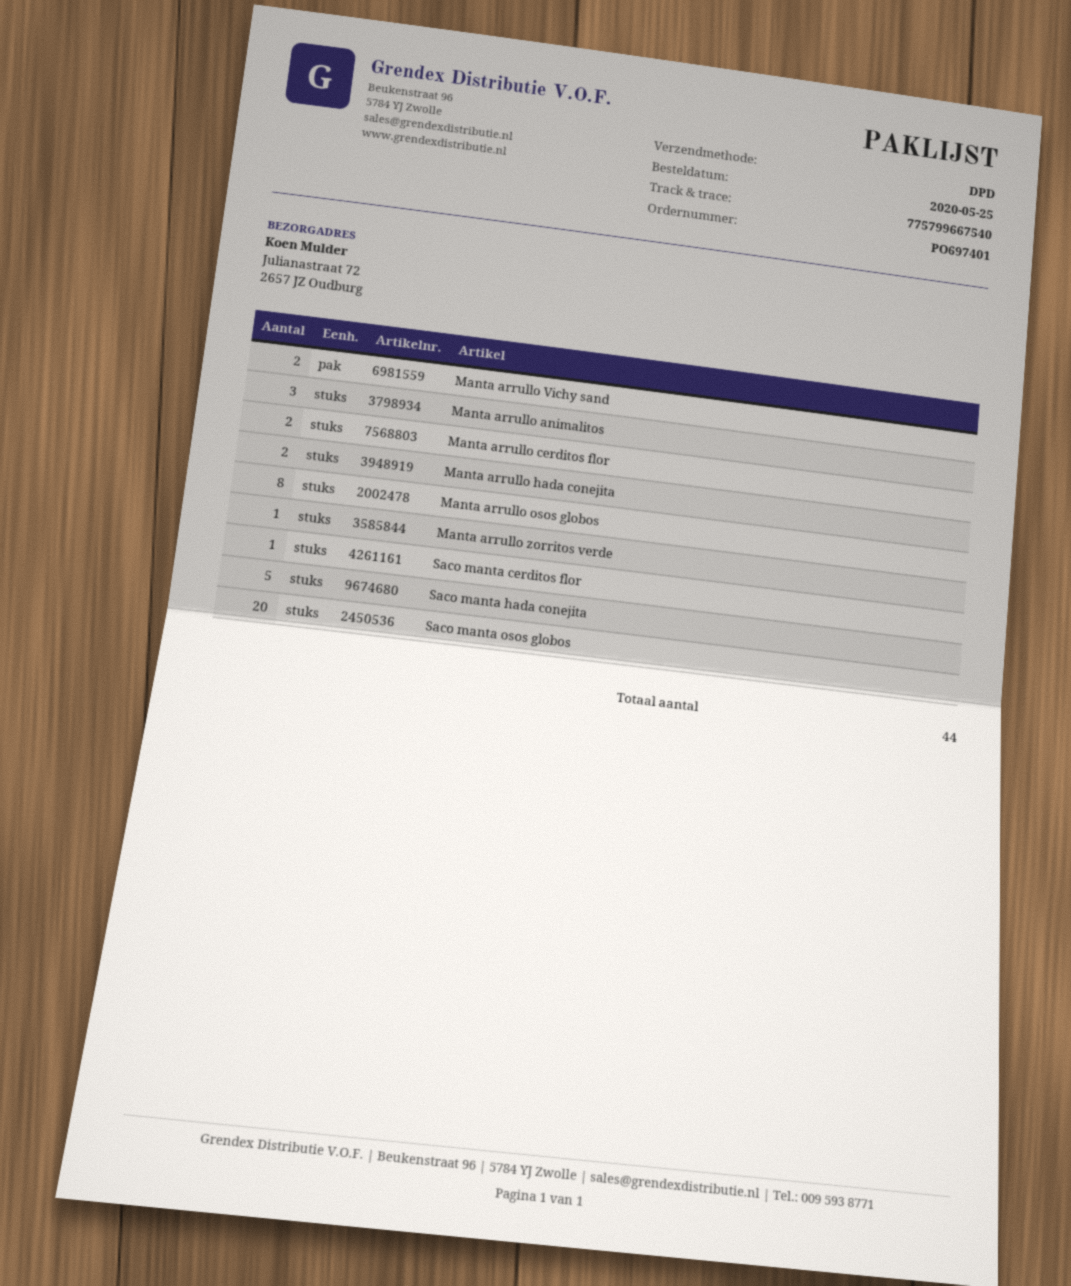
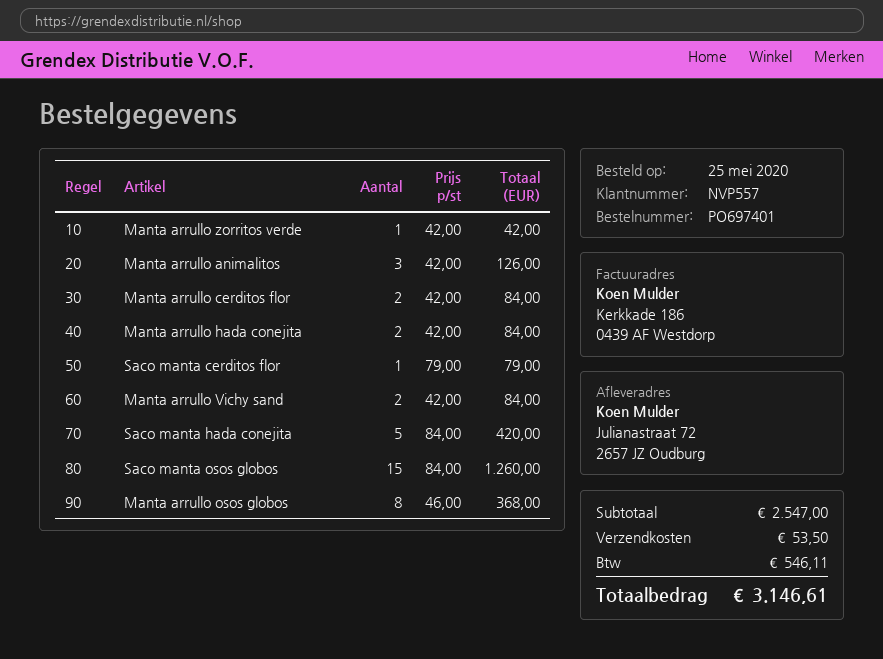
Saco manta osos globos: 20 -> 15

